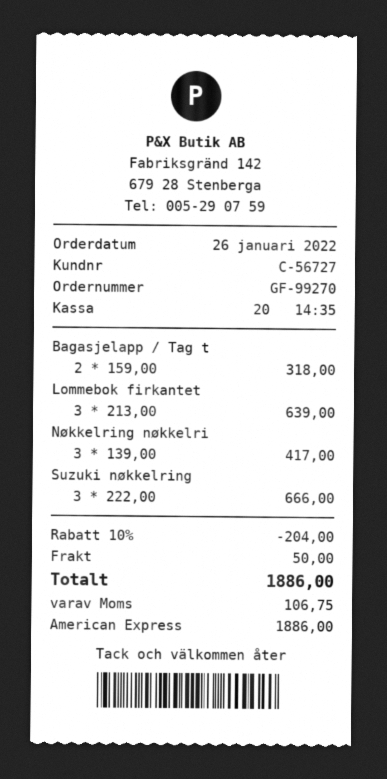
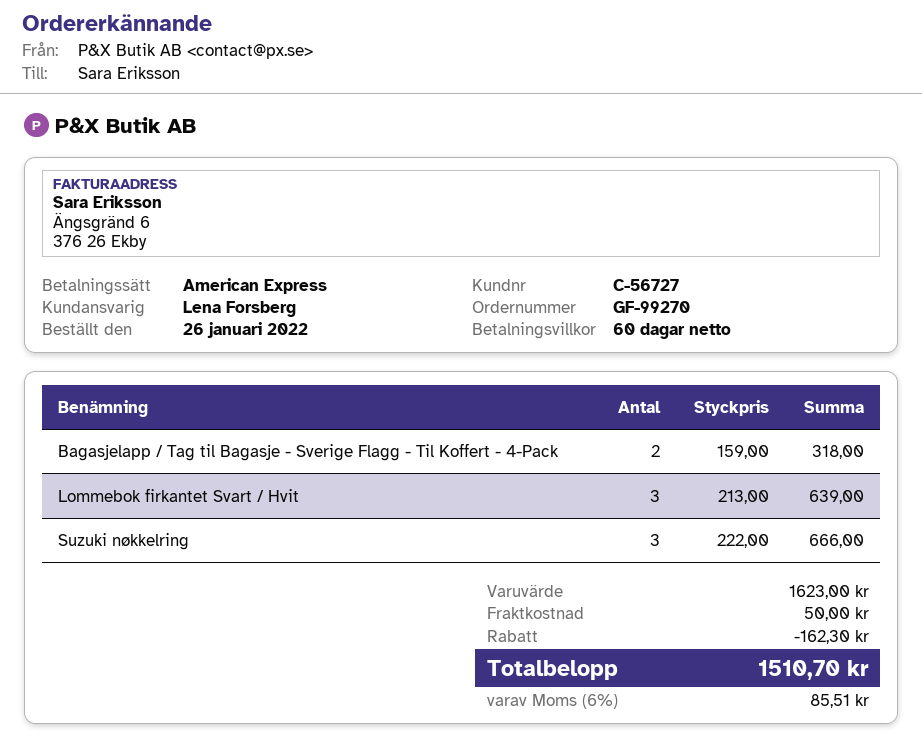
Nøkkelring nøkkelri: 3 x 139.00 = 417.00 -> none
discount: 204.00 -> 162.30
tax: 106.75 -> 85.51
total: 1886.00 -> 1510.70

